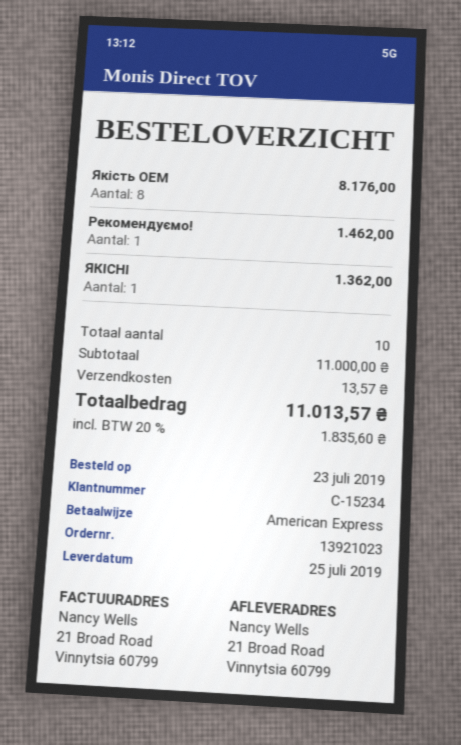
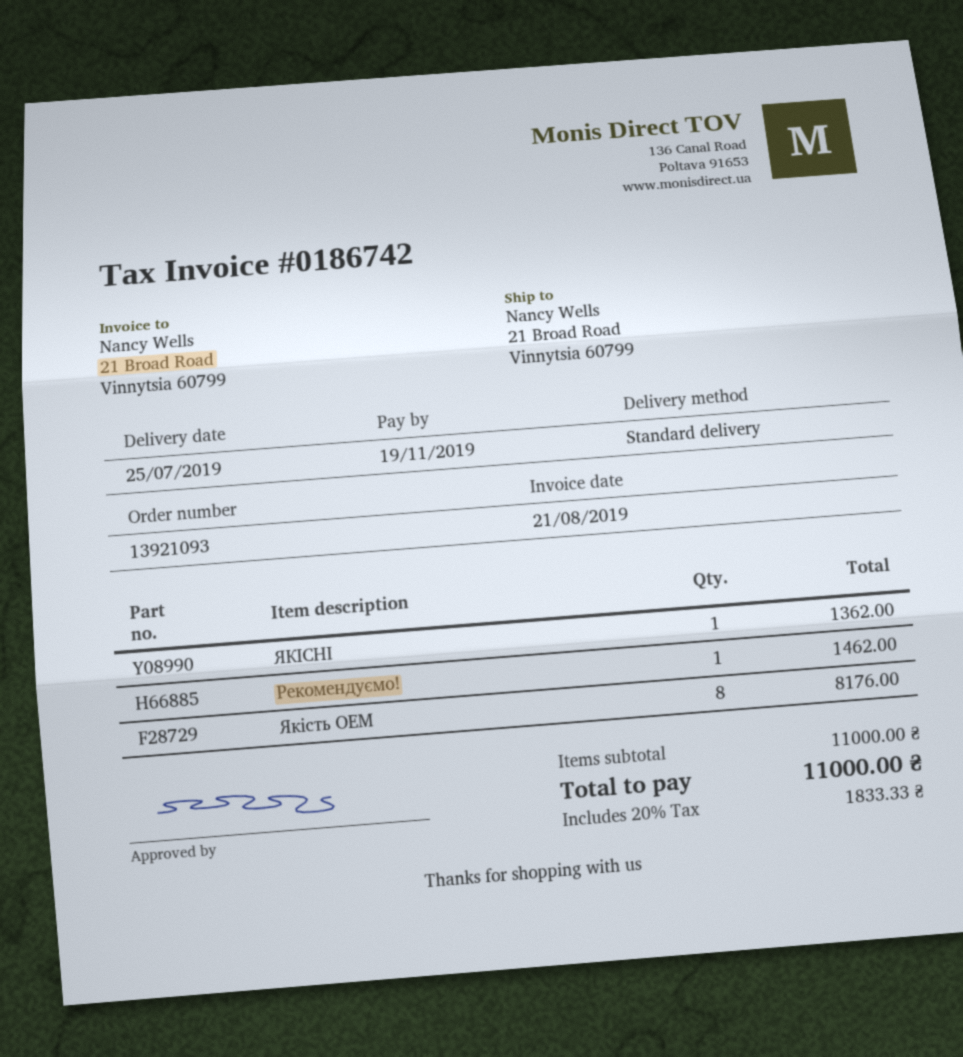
order number: 13921023 -> 13921093
shipping: 13.57 -> none
tax: 20% = 1835.60 -> 20% = 1833.33
total: 11013.57 -> 11000.00

